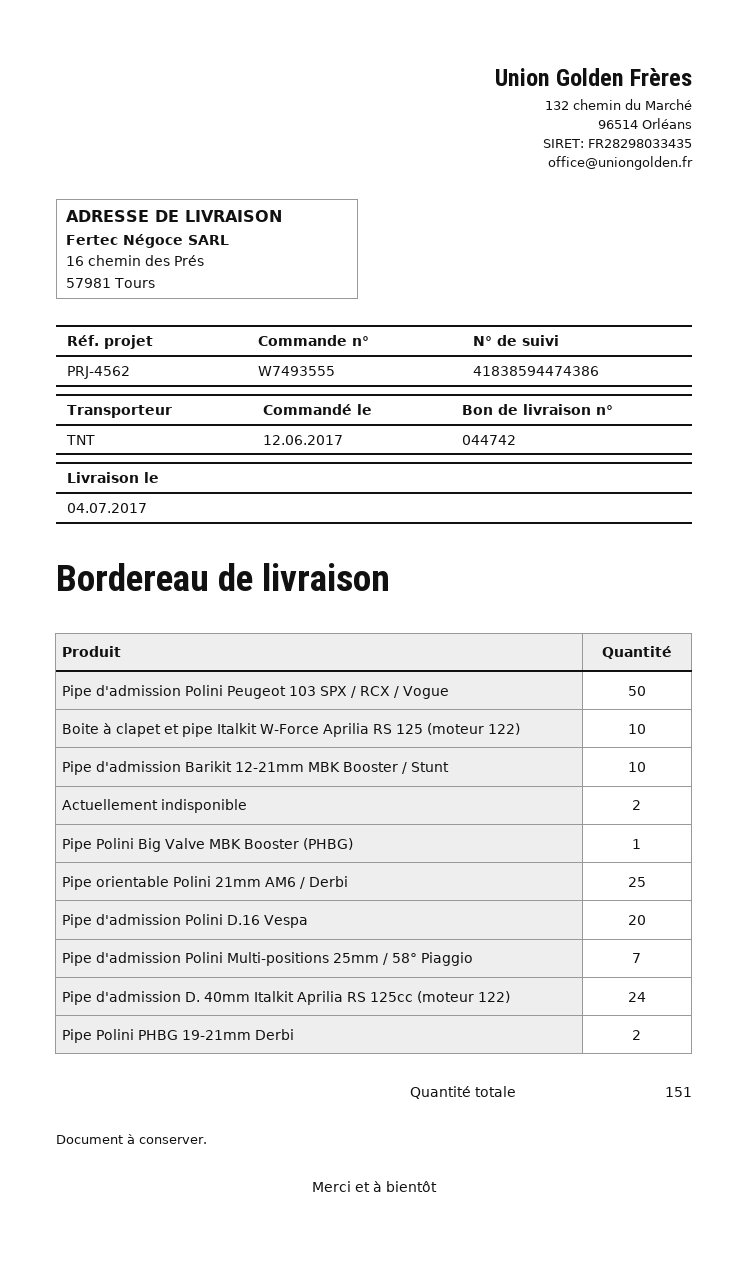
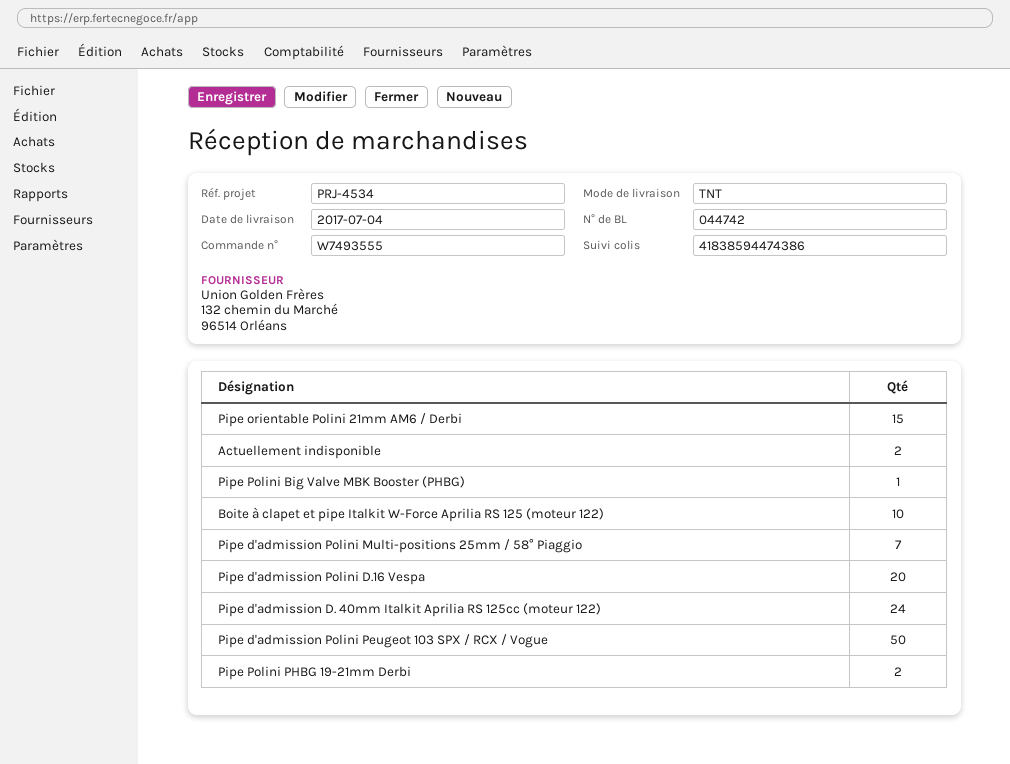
reference: PRJ-4562 -> PRJ-4534
Pipe d'admission Barikit 12-21mm MBK Booster / Stunt: 10 -> none
Pipe orientable Polini 21mm AM6 / Derbi: 25 -> 15

